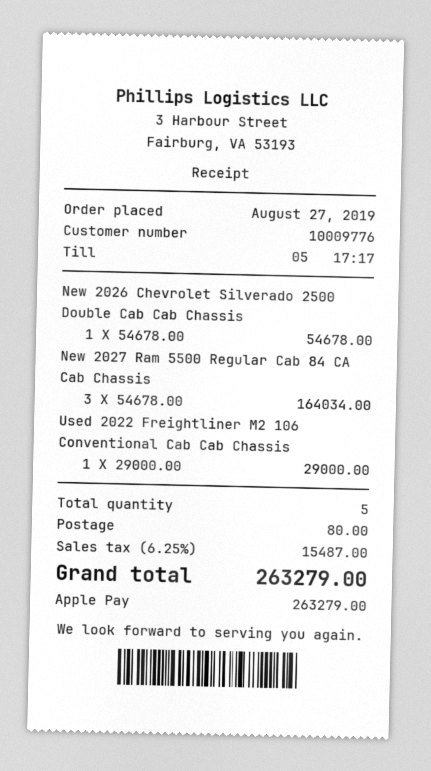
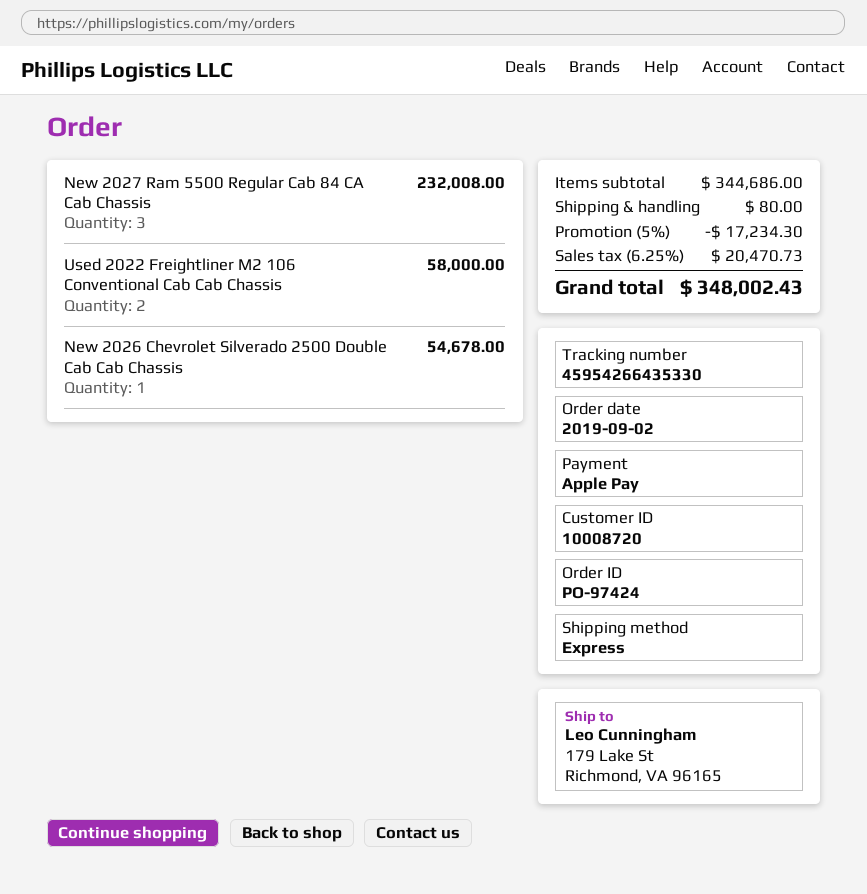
order date: 2019-08-27 -> 2019-09-02
customer number: 10009776 -> 10008720
New 2027 Ram 5500 Regular Cab 84 CA Cab Chassis: 3 for 164034.00 -> 3 for 232008.00
Used 2022 Freightliner M2 106 Conventional Cab Cab Chassis: 1 for 29000.00 -> 2 for 58000.00
discount: none -> 5% = 17234.30
tax: 6.25% = 15487.00 -> 6.25% = 20470.73
total: 263279.00 -> 348002.43

